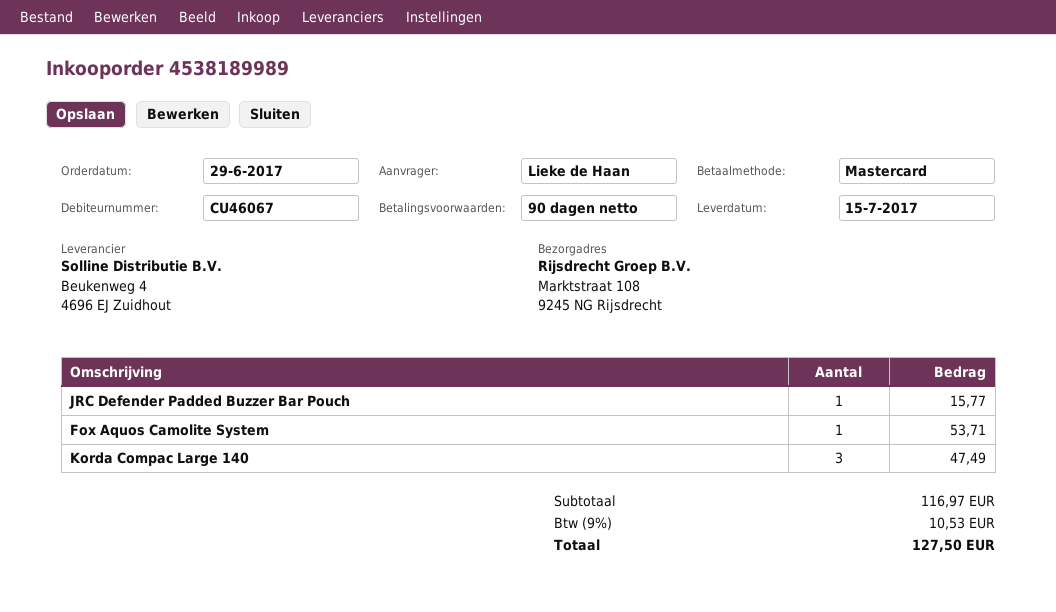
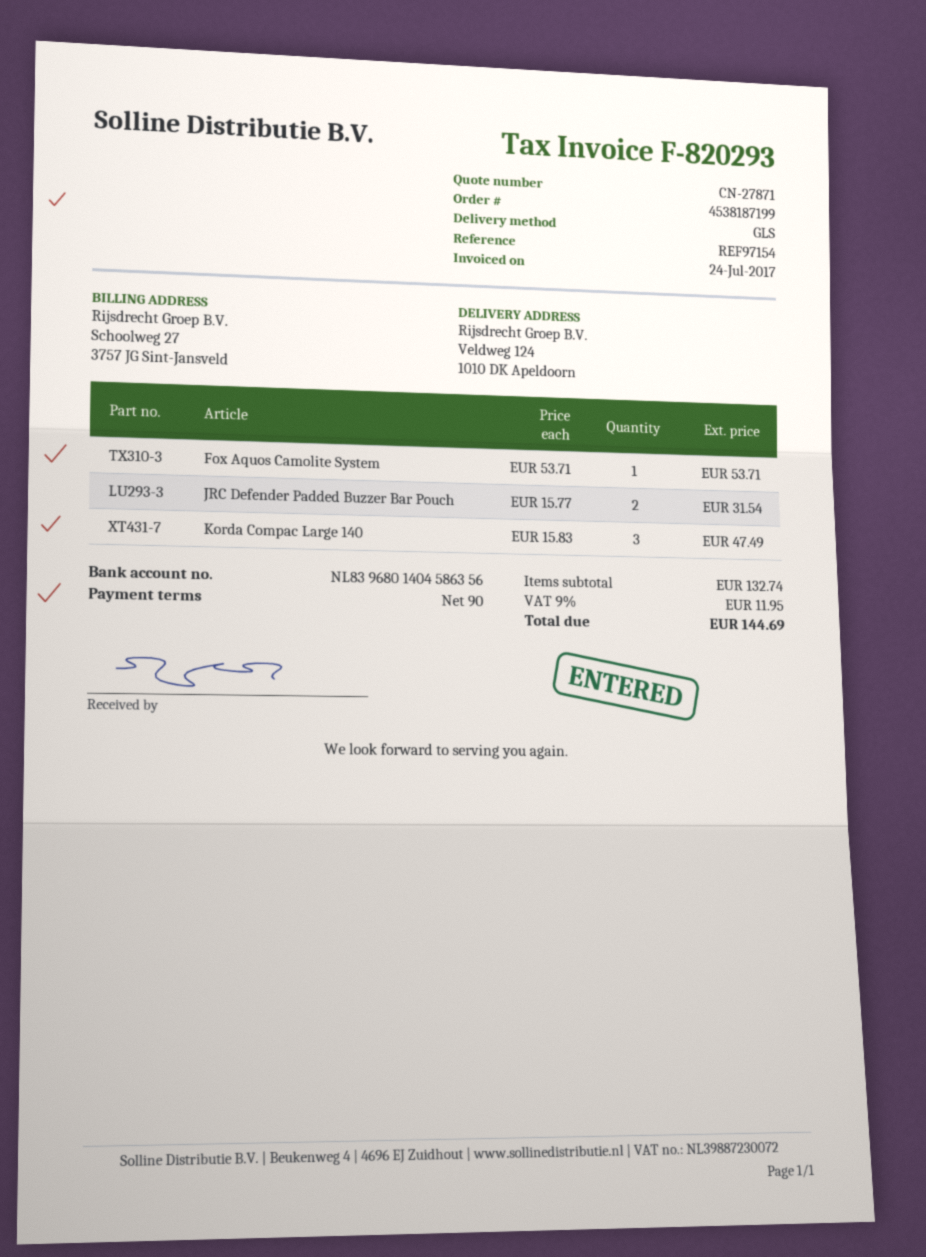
order number: 4538189989 -> 4538187199
ship to: Marktstraat 108, 9245 NG Rijsdrecht -> Veldweg 124, 1010 DK Apeldoorn
JRC Defender Padded Buzzer Bar Pouch: 1 for 15.77 -> 2 for 31.54
subtotal: 116.97 -> 132.74
tax: 9% = 10.53 -> 9% = 11.95
total: 127.50 -> 144.69

